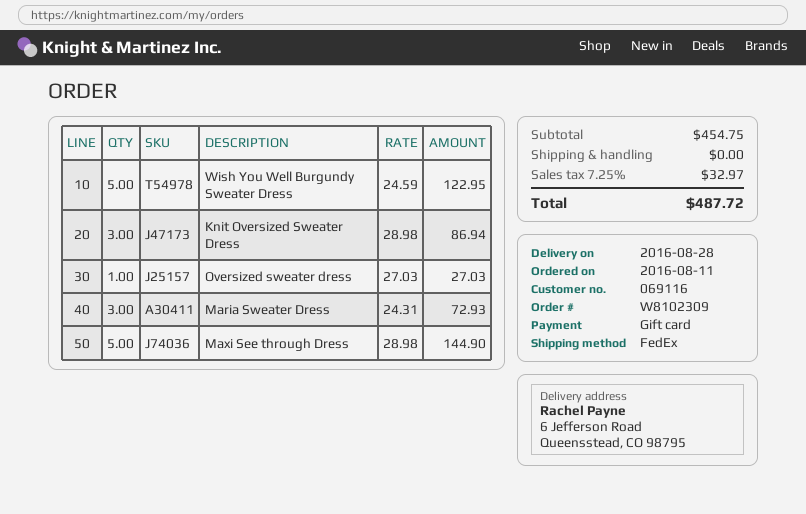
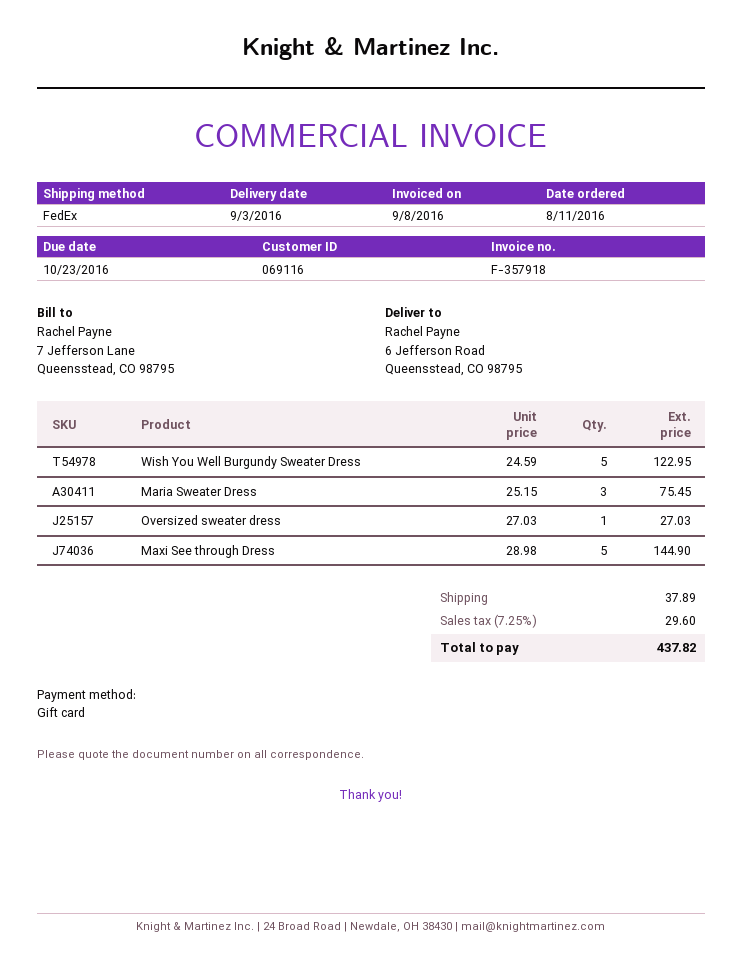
delivery date: 2016-08-28 -> 2016-09-03
Knit Oversized Sweater Dress: 3 x 28.98 = 86.94 -> none
Maria Sweater Dress: 3 x 24.31 = 72.93 -> 3 x 25.15 = 75.45
shipping: 0.00 -> 37.89
tax: 7.25% = 32.97 -> 7.25% = 29.60
total: 487.72 -> 437.82

